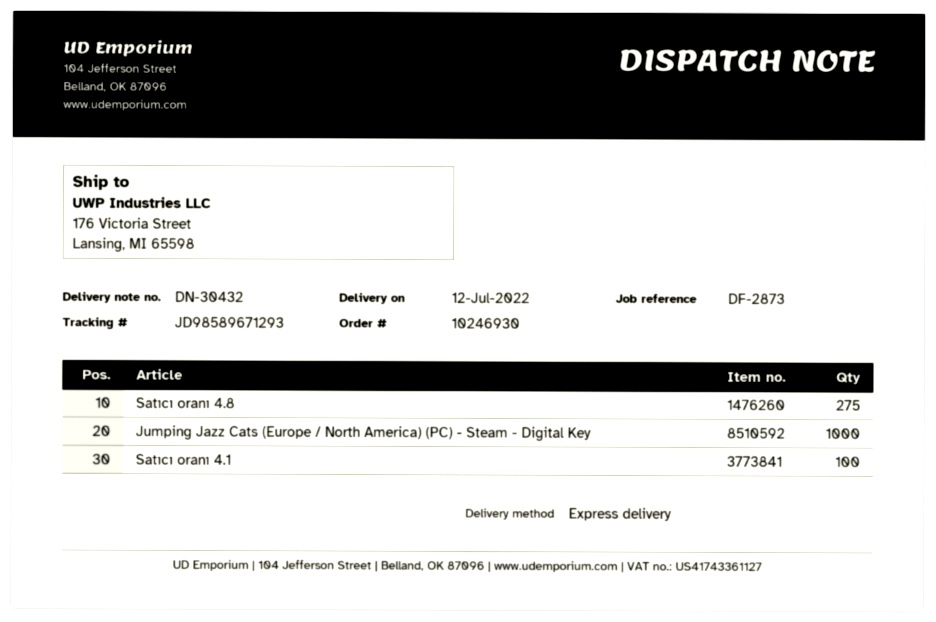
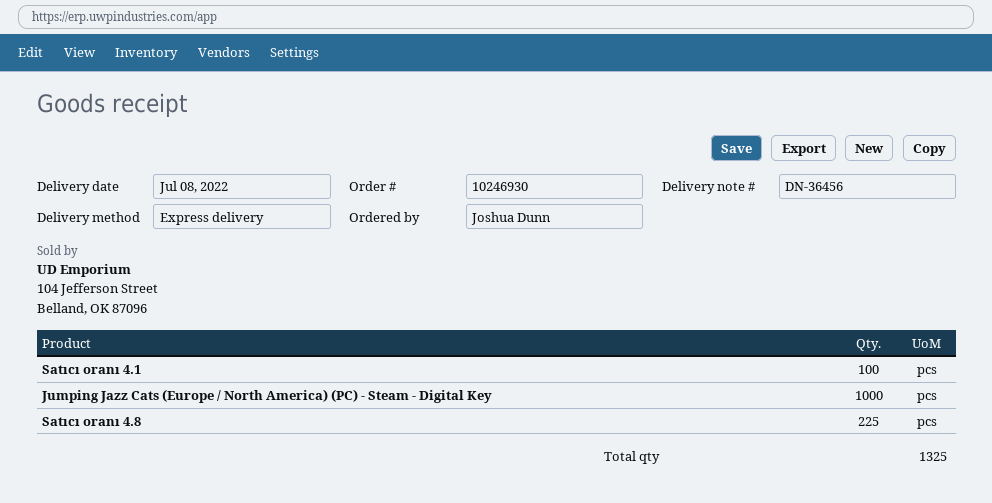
delivery note number: DN-30432 -> DN-36456
delivery date: 2022-07-12 -> 2022-07-08
Satıcı oranı 4.8: 275 -> 225

